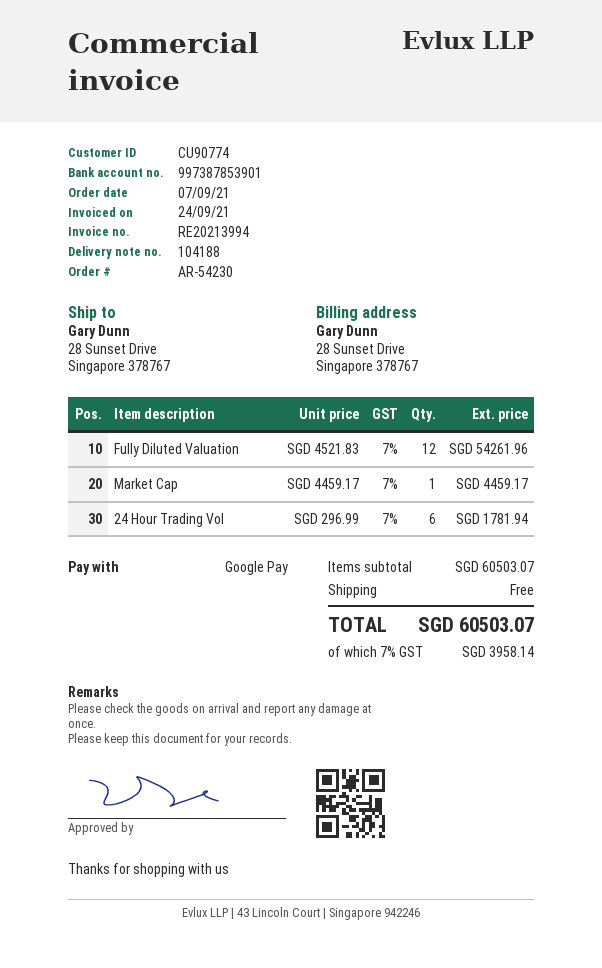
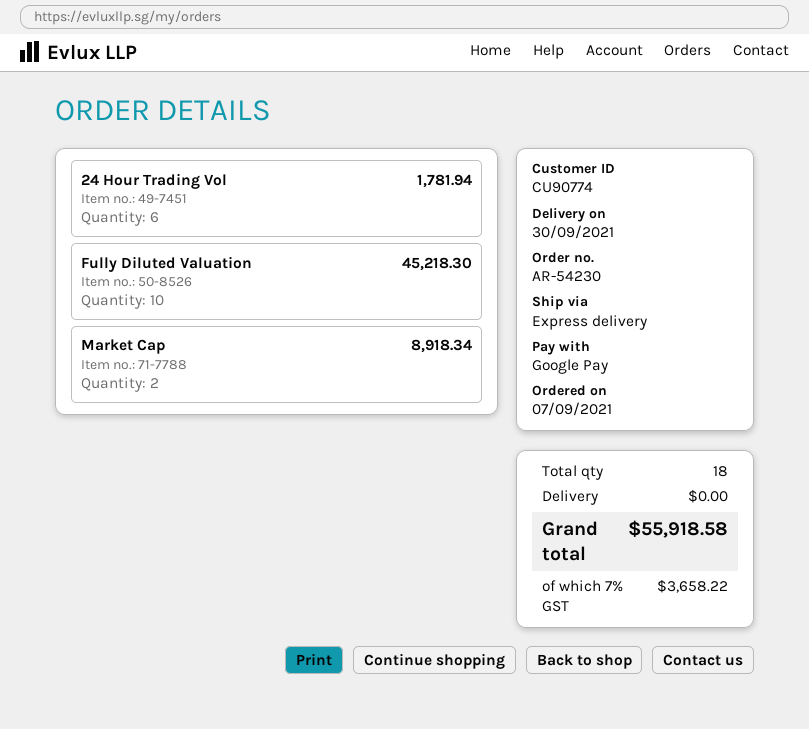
Fully Diluted Valuation: 12 for 54261.96 -> 10 for 45218.30
Market Cap: 1 for 4459.17 -> 2 for 8918.34
tax: 7% = 3958.14 -> 7% = 3658.22
total: 60503.07 -> 55918.58

